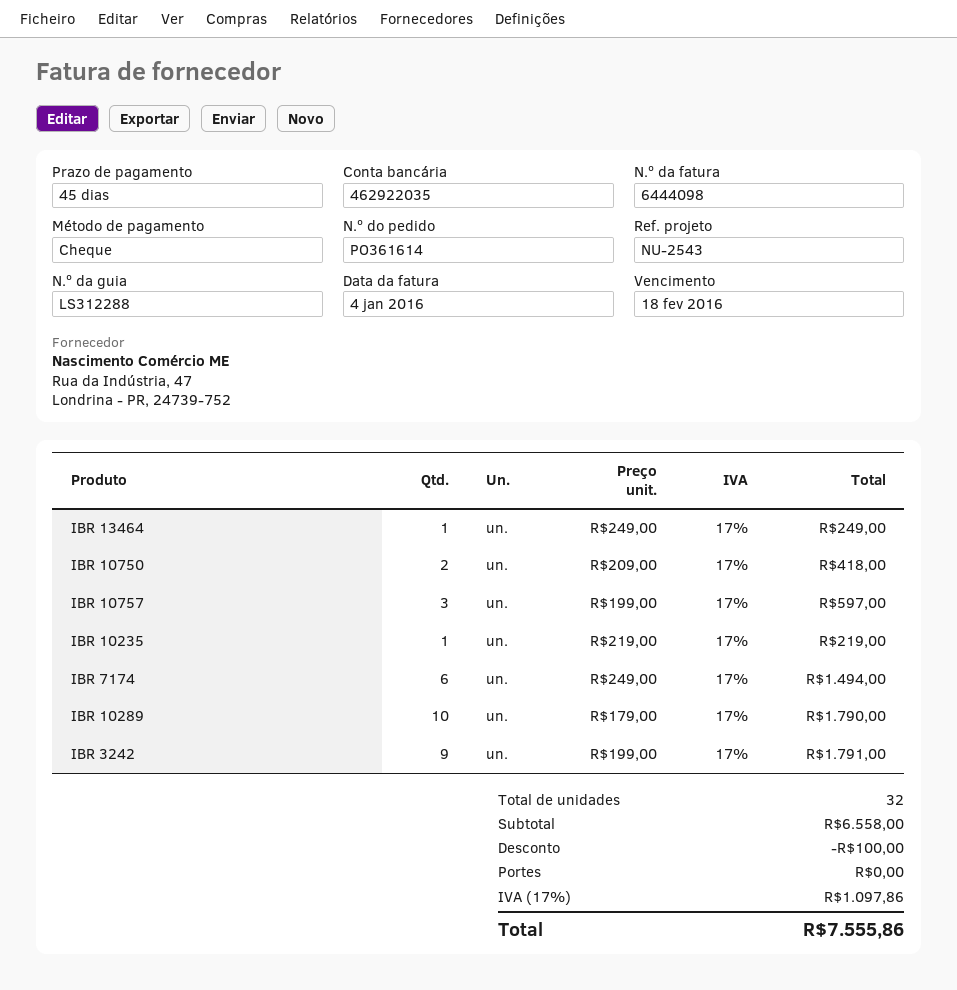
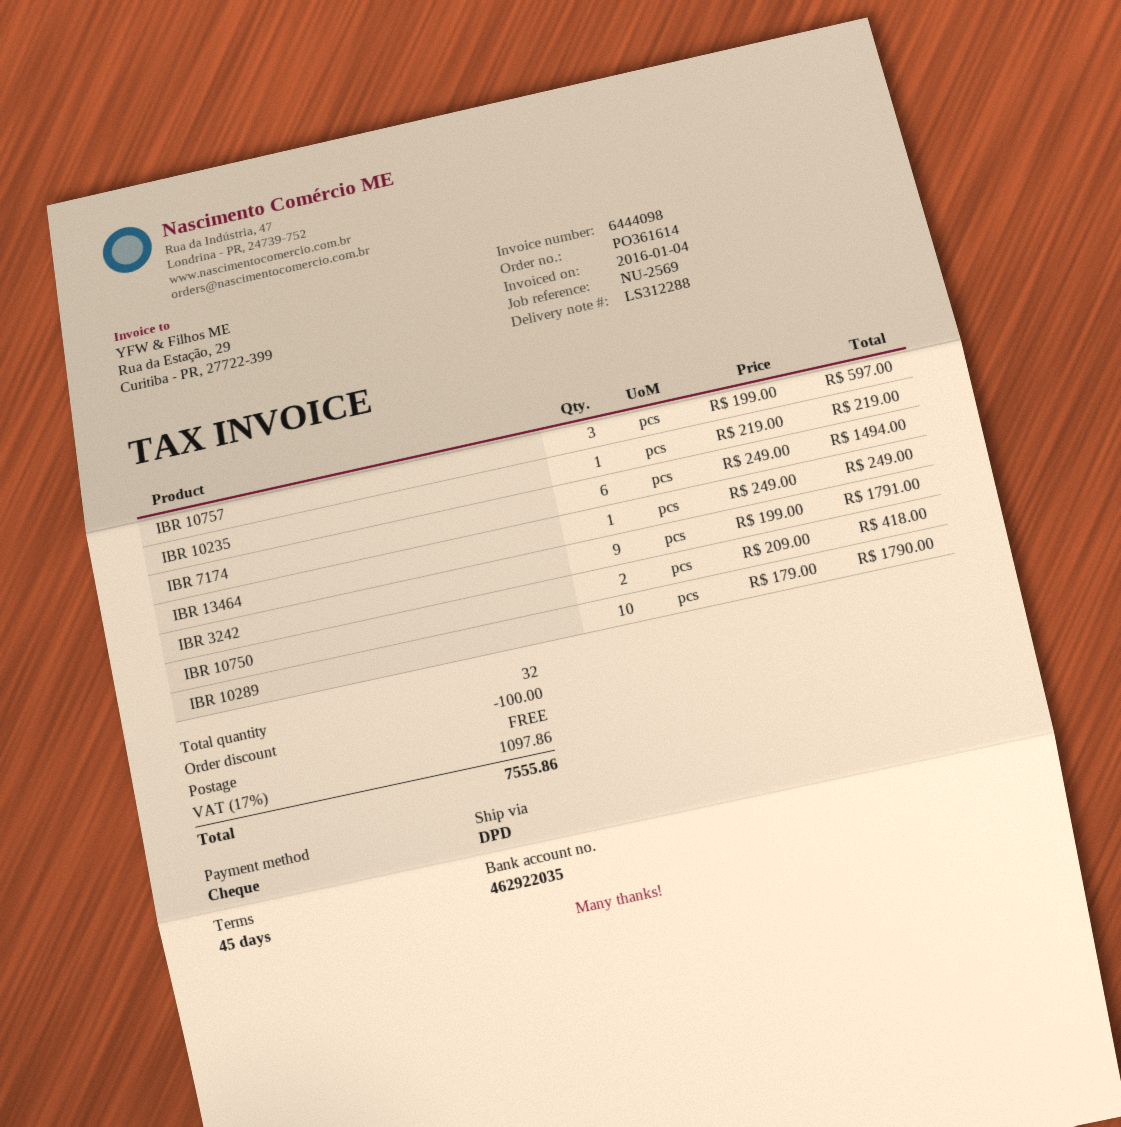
reference: NU-2543 -> NU-2569

